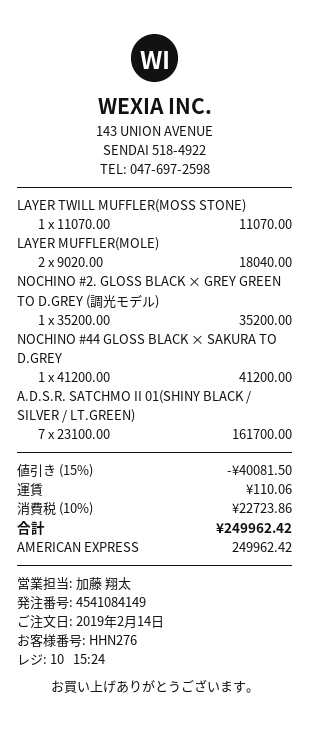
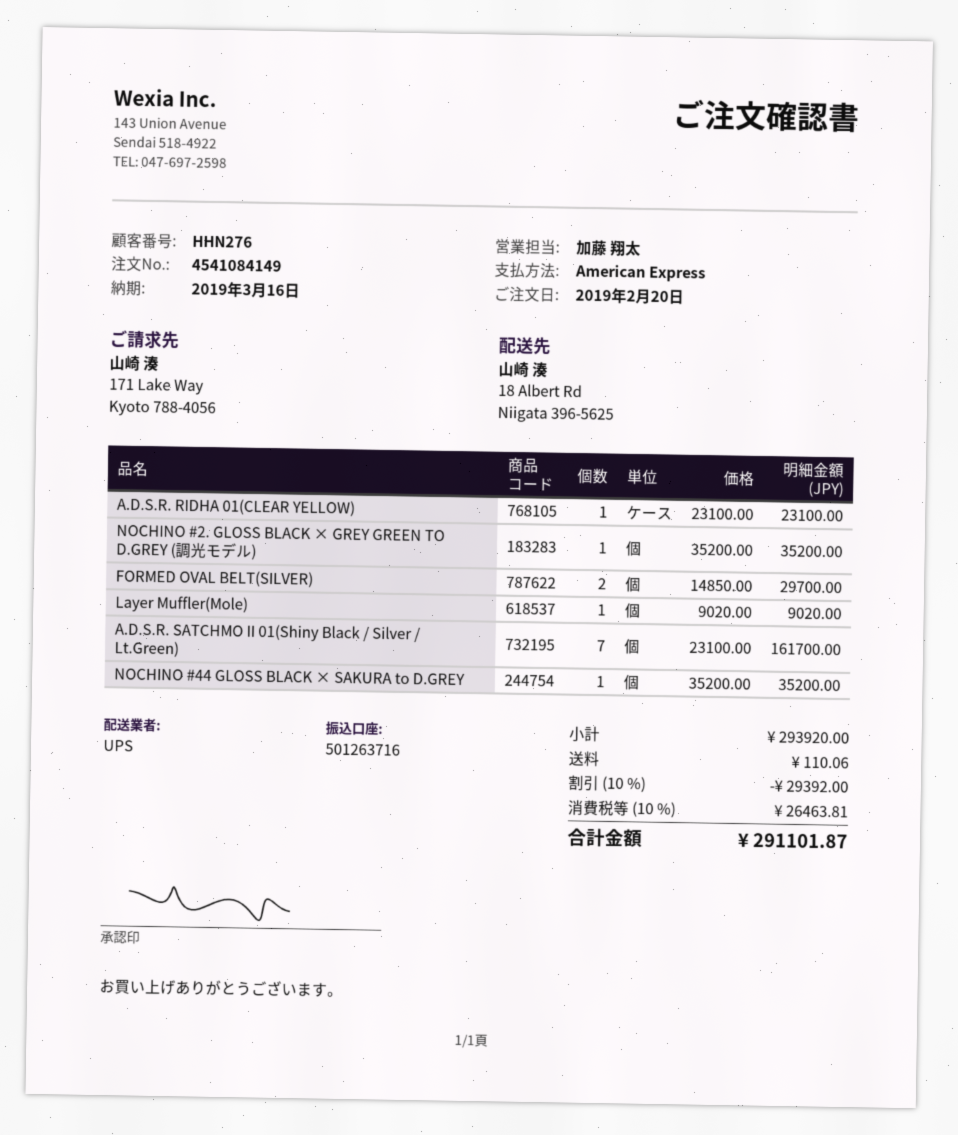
order date: 2019-02-14 -> 2019-02-20
LAYER TWILL MUFFLER(MOSS STONE): 1 x 11070.00 = 11070.00 -> none
LAYER MUFFLER(MOLE): 2 x 9020.00 = 18040.00 -> 1 x 9020.00 = 9020.00
NOCHINO #44 GLOSS BLACK × SAKURA TO D.GREY: 1 x 41200.00 = 41200.00 -> 1 x 35200.00 = 35200.00
A.D.S.R. RIDHA 01(CLEAR YELLOW): none -> 1 x 23100.00 = 23100.00
FORMED OVAL BELT(SILVER): none -> 2 x 14850.00 = 29700.00
discount: 15% = 40081.50 -> 10% = 29392.00
tax: 10% = 22723.86 -> 10% = 26463.81
total: 249962.42 -> 291101.87

